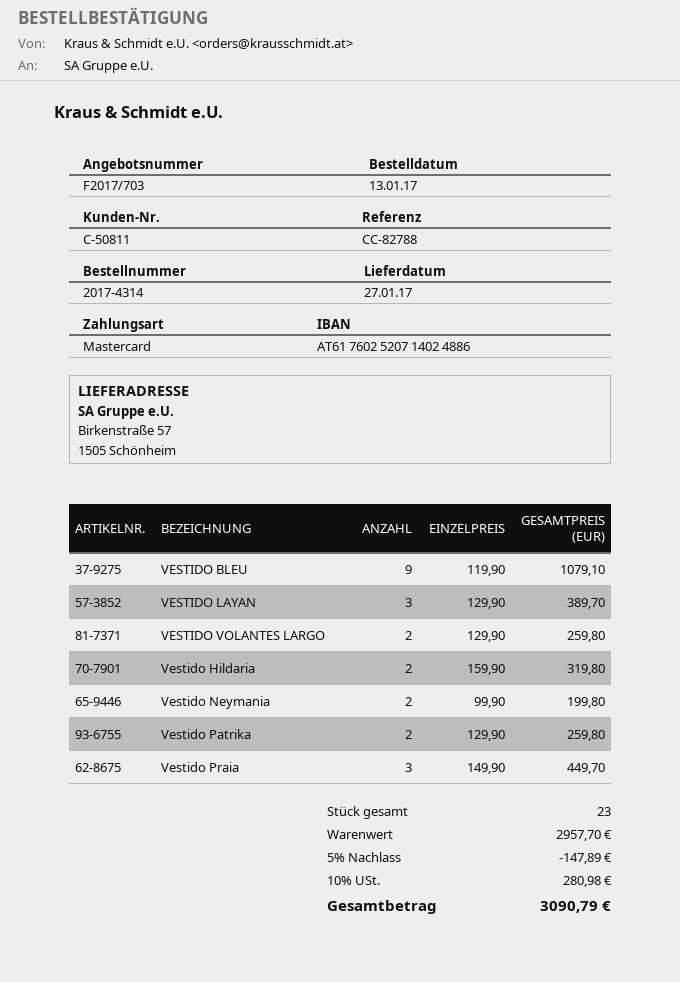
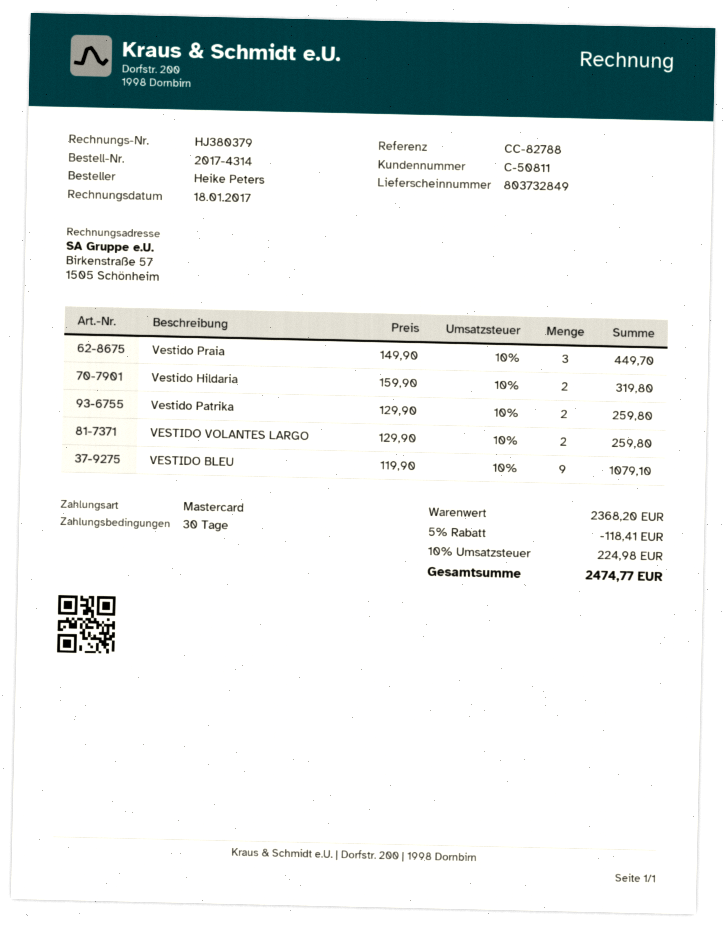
VESTIDO LAYAN: 3 x 129.90 = 389.70 -> none
Vestido Neymania: 2 x 99.90 = 199.80 -> none
subtotal: 2957.70 -> 2368.20
discount: 5% = 147.89 -> 5% = 118.41
tax: 10% = 280.98 -> 10% = 224.98
total: 3090.79 -> 2474.77

